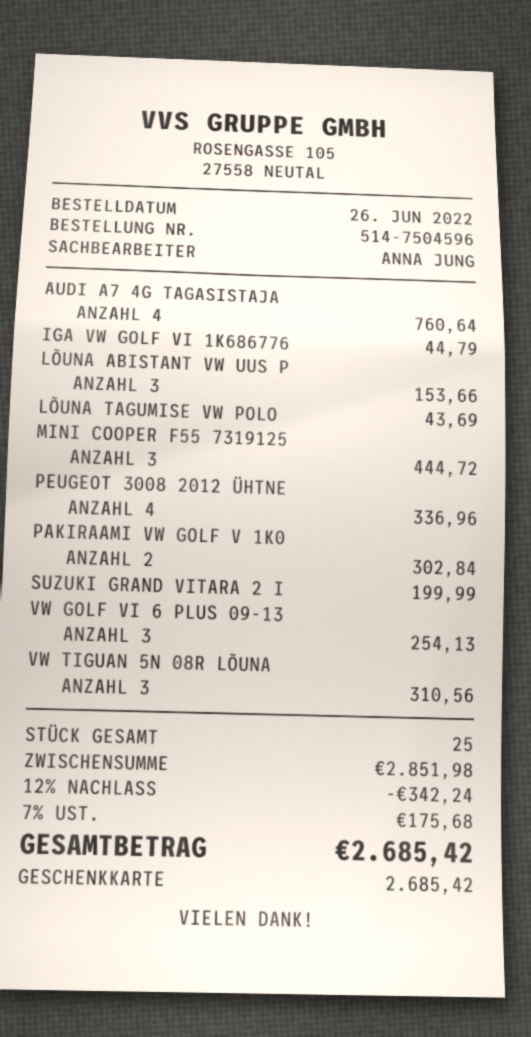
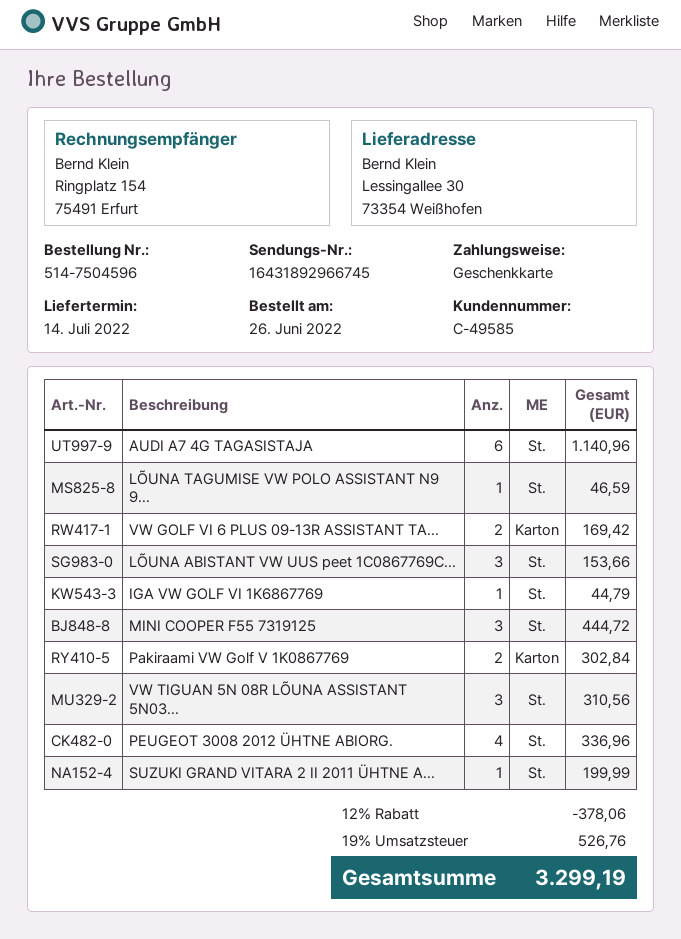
AUDI A7 4G TAGASISTAJA: 4 for 760.64 -> 6 for 1140.96
LÕUNA TAGUMISE VW POLO: 1 for 43.69 -> 1 for 46.59
VW GOLF VI 6 PLUS 09-13: 3 for 254.13 -> 2 for 169.42
discount: 12% = 342.24 -> 12% = 378.06
tax: 7% = 175.68 -> 19% = 526.76
total: 2685.42 -> 3299.19

